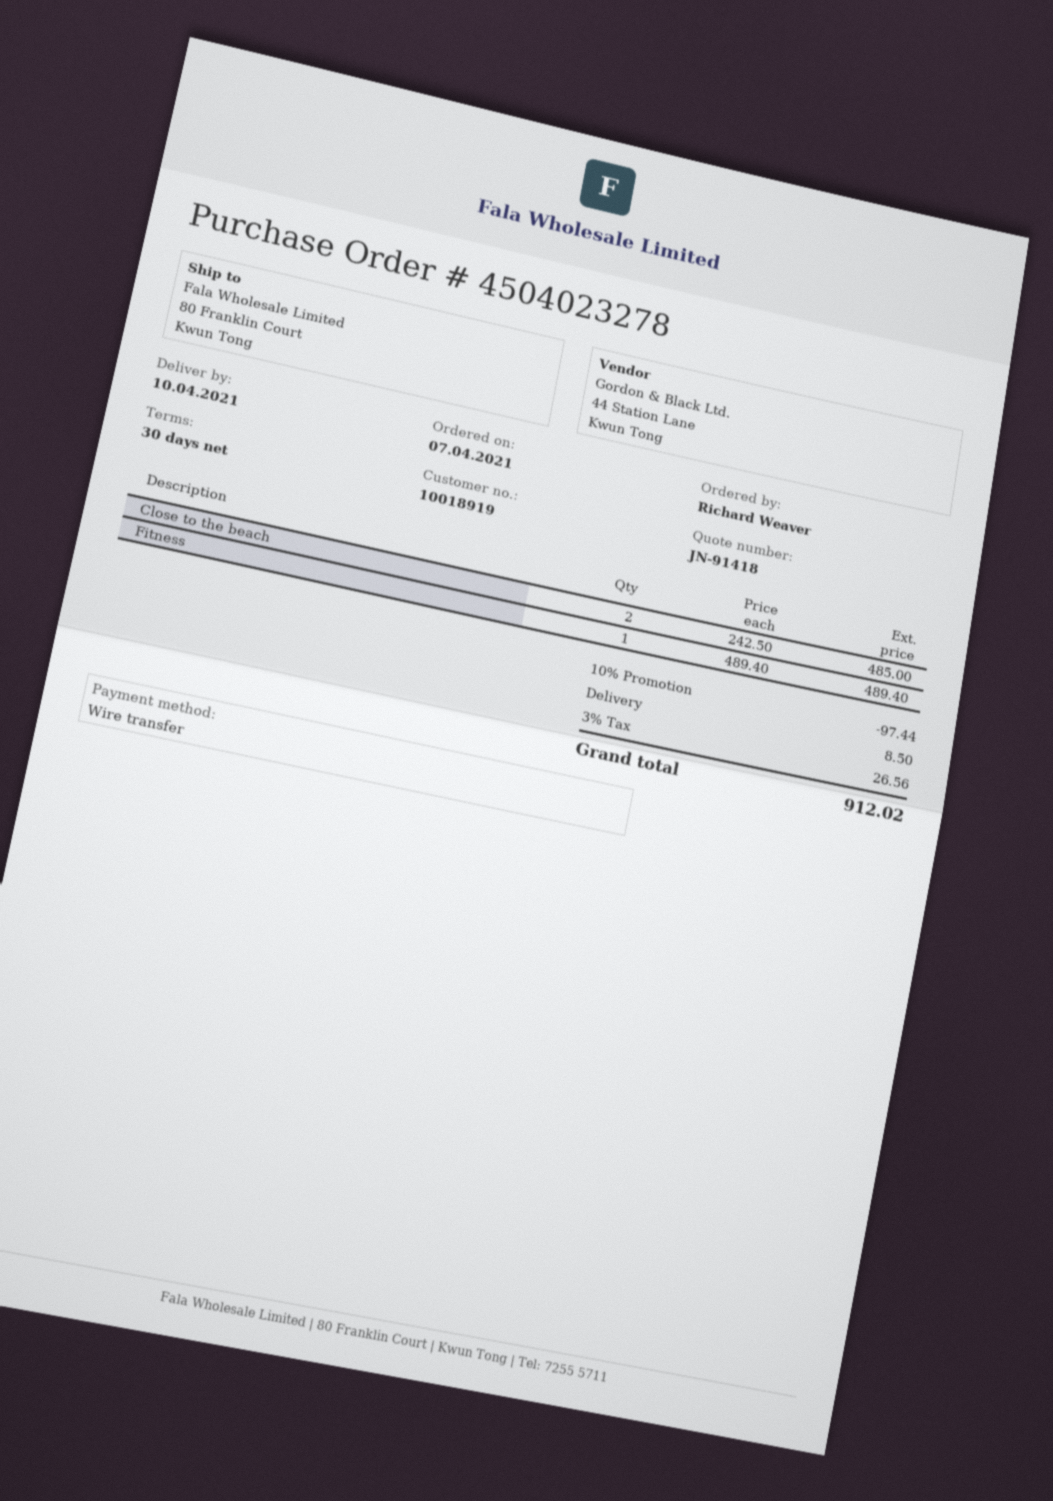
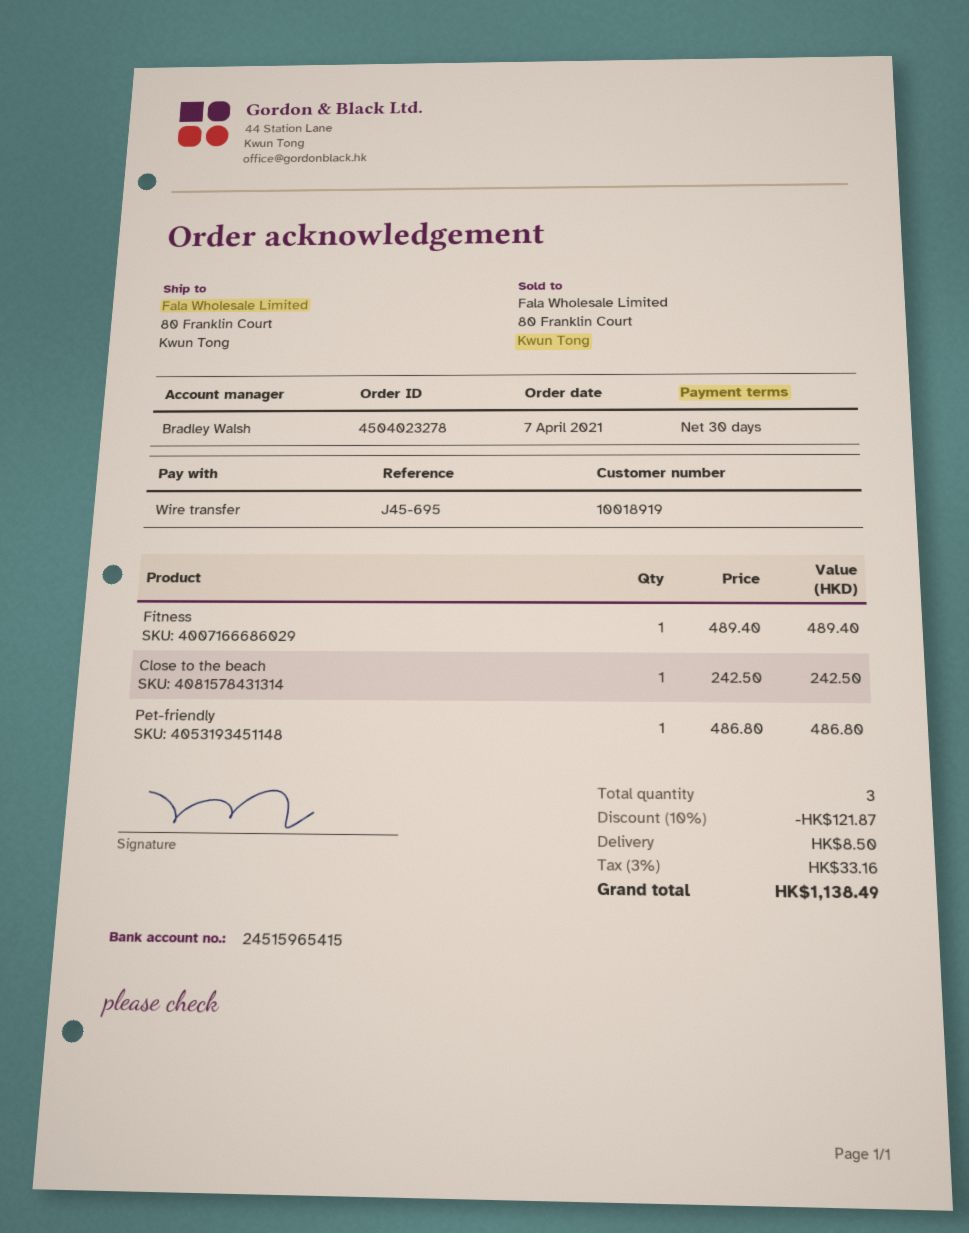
Close to the beach: 2 x 242.50 = 485.00 -> 1 x 242.50 = 242.50
Pet-friendly: none -> 1 x 486.80 = 486.80
discount: 10% = 97.44 -> 10% = 121.87
tax: 3% = 26.56 -> 3% = 33.16
total: 912.02 -> 1138.49

